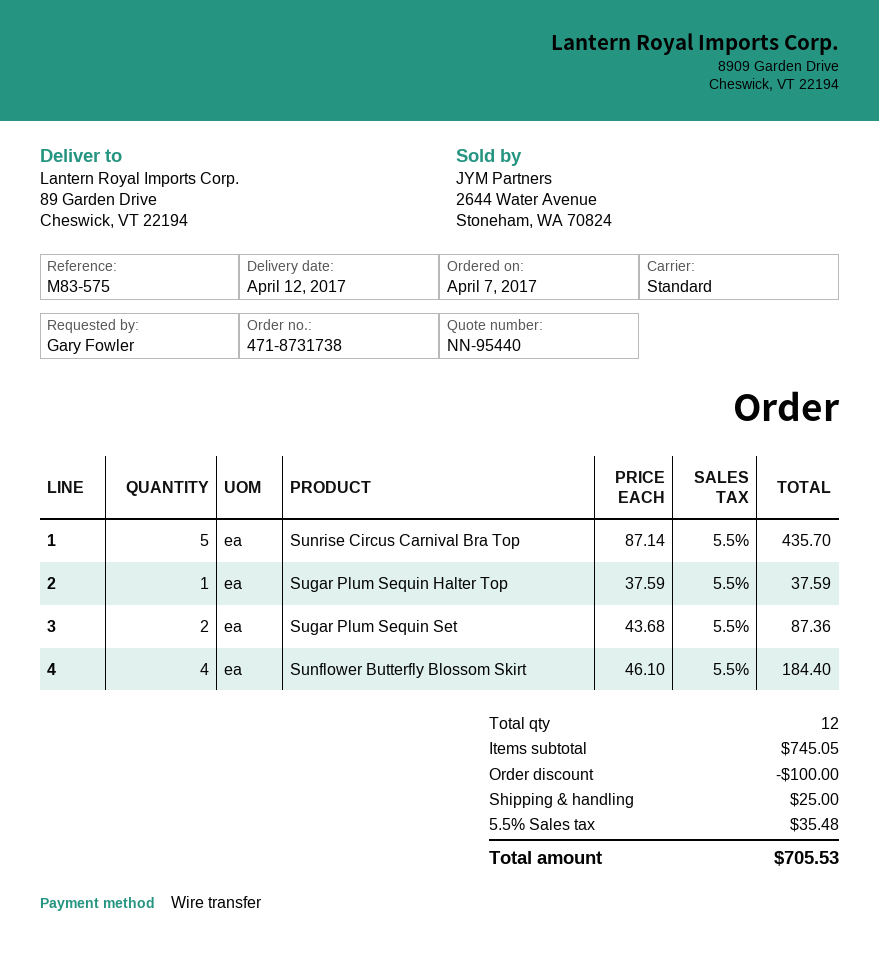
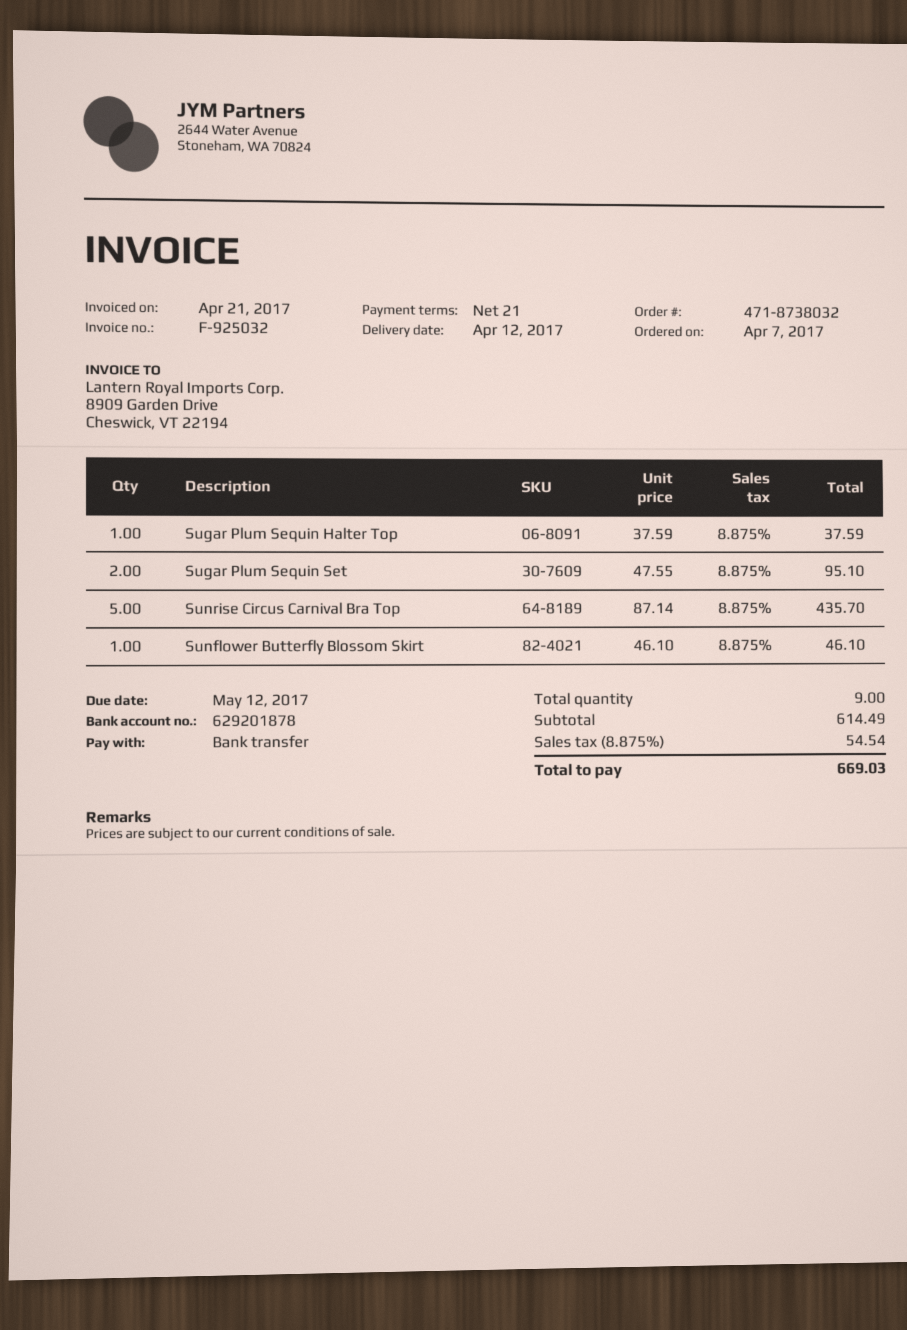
order number: 471-8731738 -> 471-8738032
Sugar Plum Sequin Set: 2 x 43.68 = 87.36 -> 2 x 47.55 = 95.10
Sunflower Butterfly Blossom Skirt: 4 x 46.10 = 184.40 -> 1 x 46.10 = 46.10
total quantity: 12 -> 9
subtotal: 745.05 -> 614.49
discount: 100.00 -> none
shipping: 25.00 -> none
tax: 5.5% = 35.48 -> 8.875% = 54.54
total: 705.53 -> 669.03

